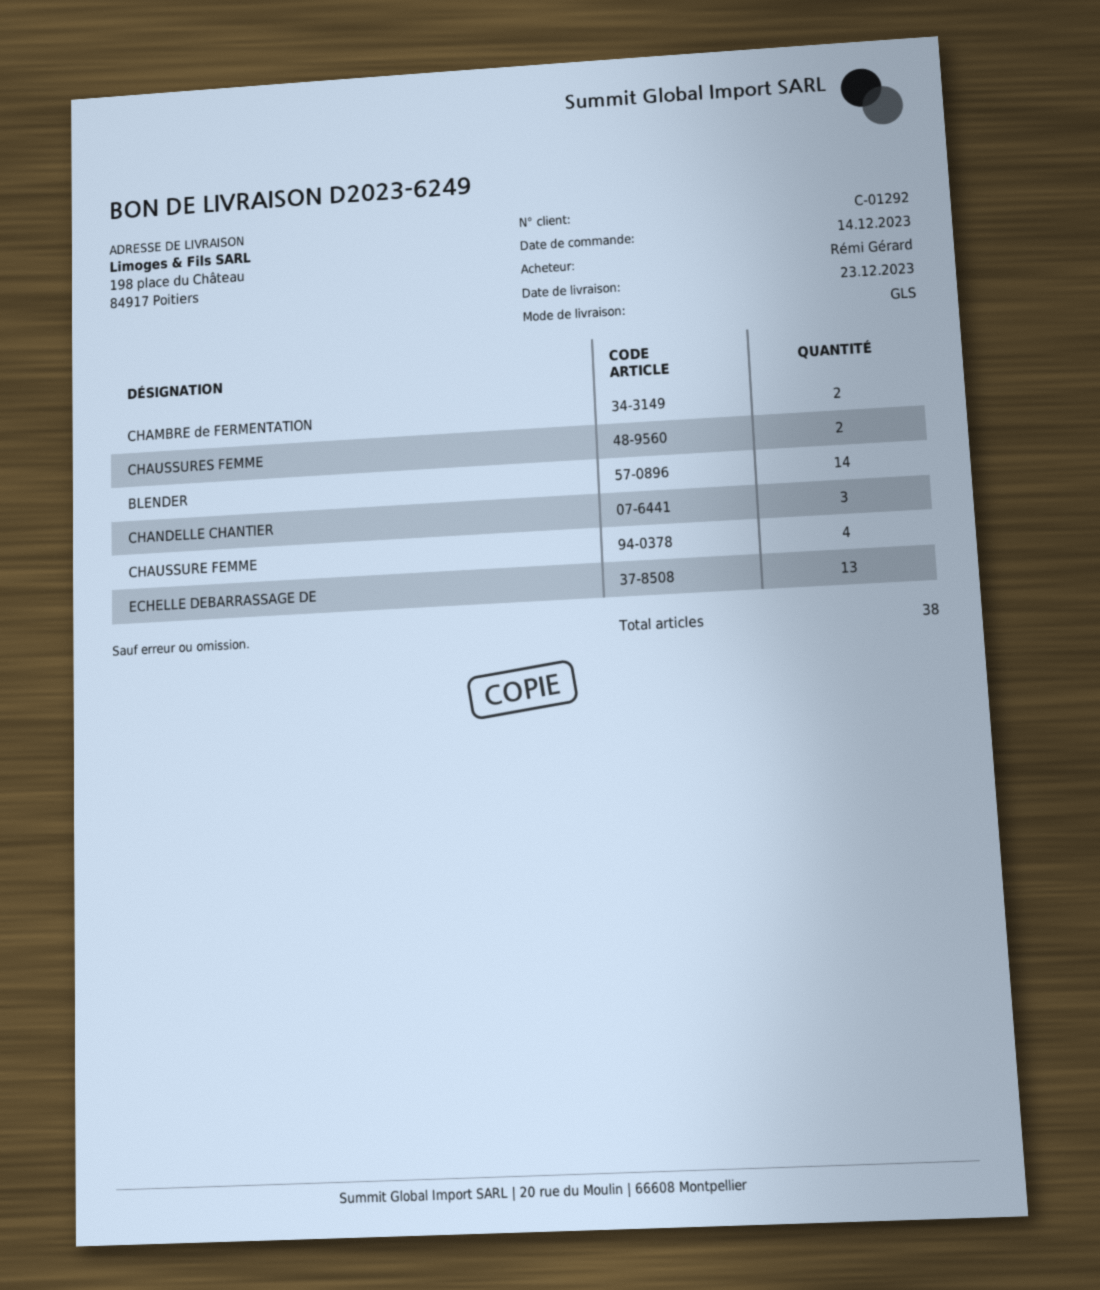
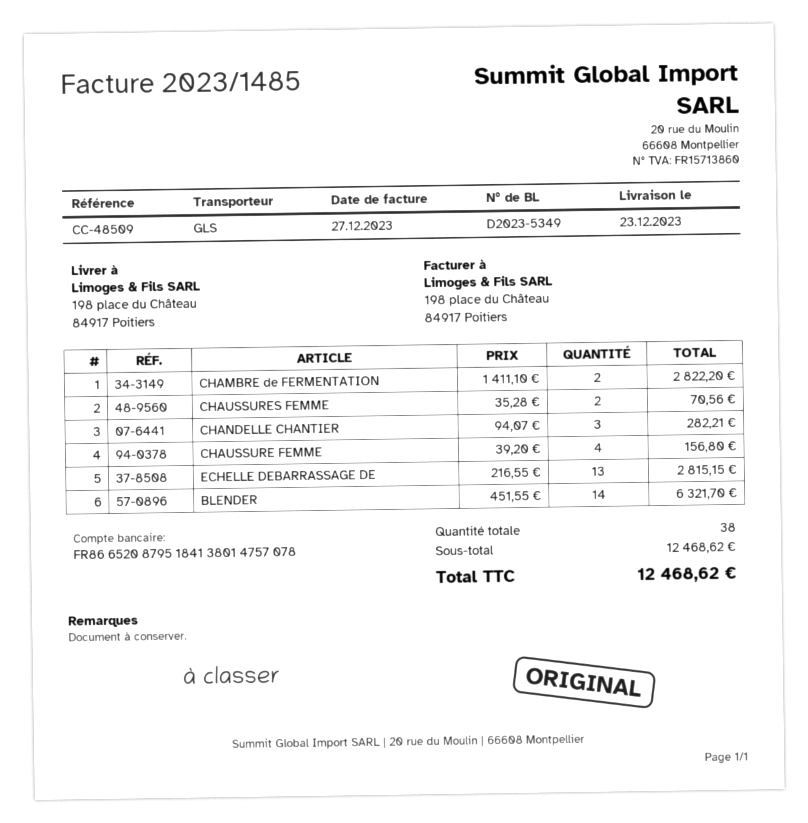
delivery note number: D2023-6249 -> D2023-5349

